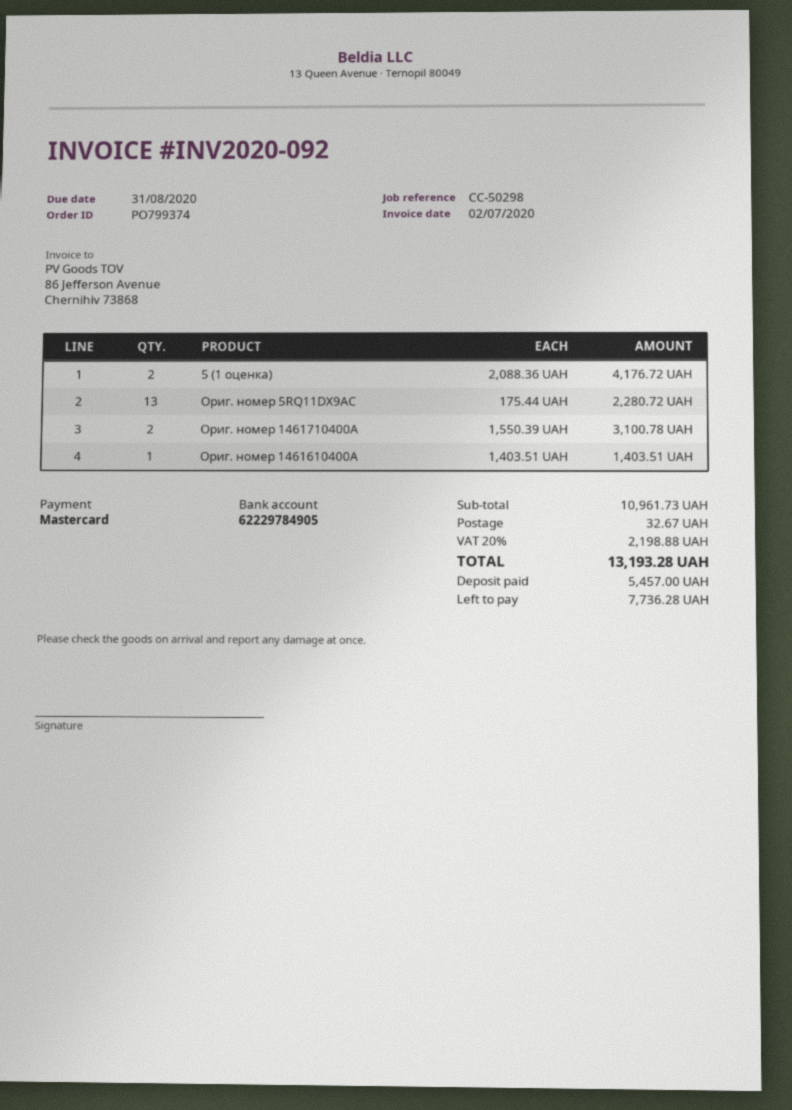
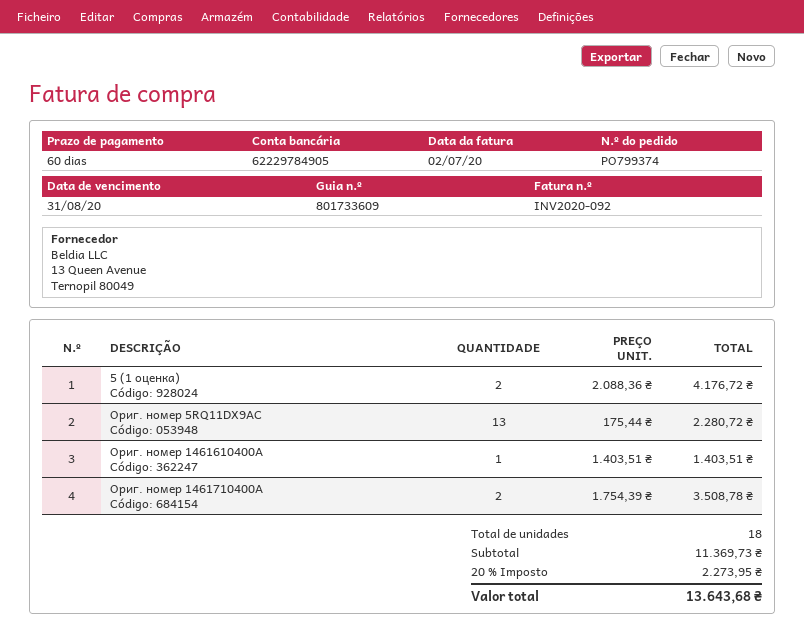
Ориг. номер 1461710400A: 2 x 1550.39 = 3100.78 -> 2 x 1754.39 = 3508.78
subtotal: 10961.73 -> 11369.73
shipping: 32.67 -> none
tax: 20% = 2198.88 -> 20% = 2273.95
total: 13193.28 -> 13643.68

